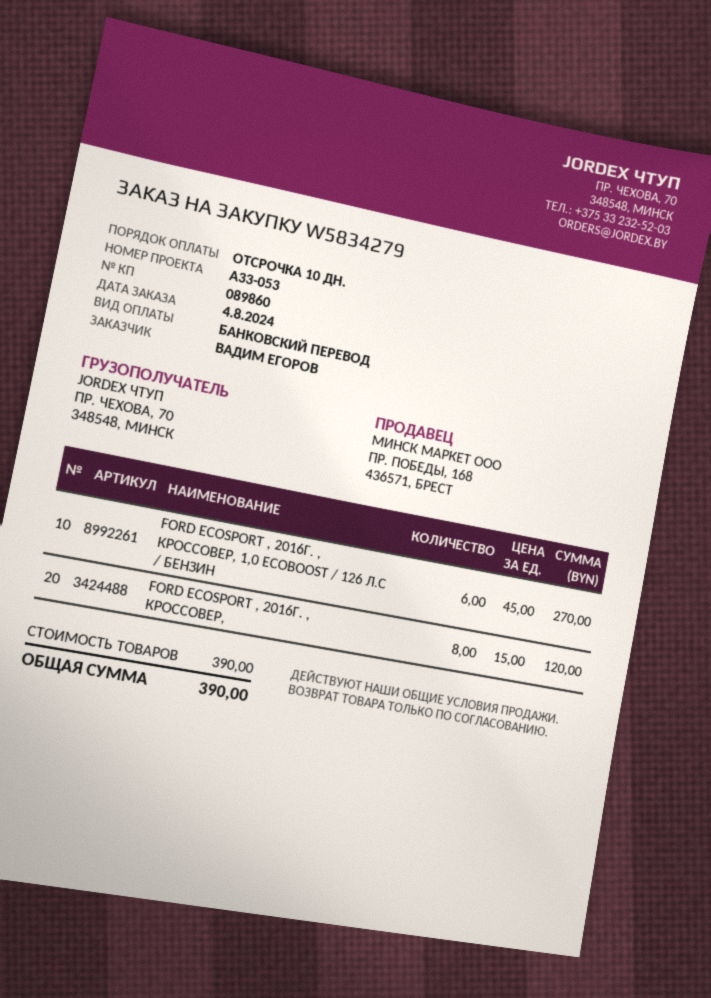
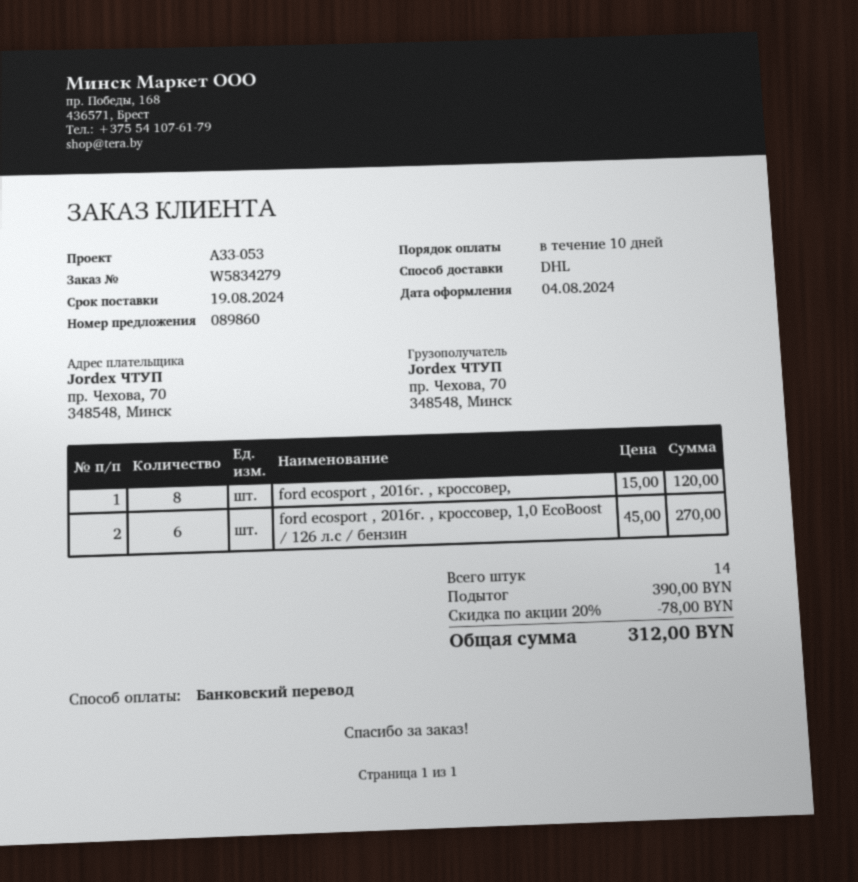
discount: none -> 20% = 78.00
total: 390.00 -> 312.00

